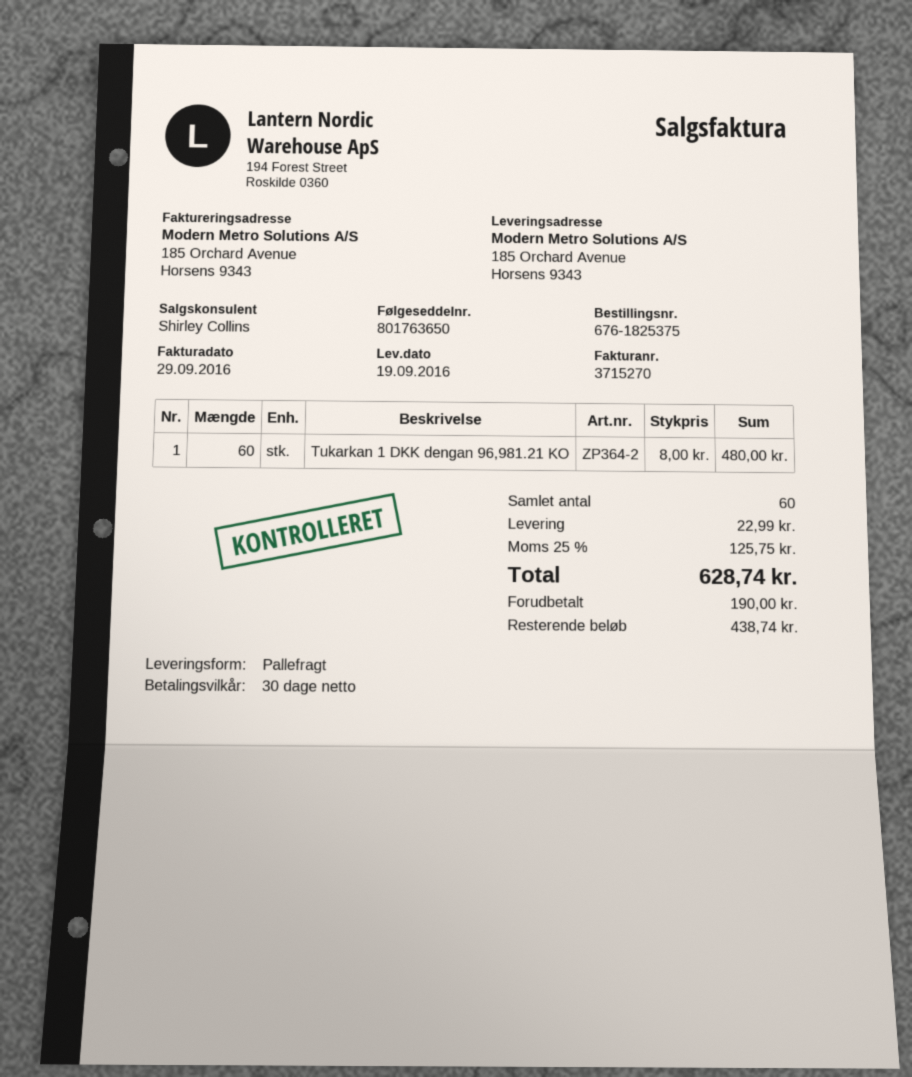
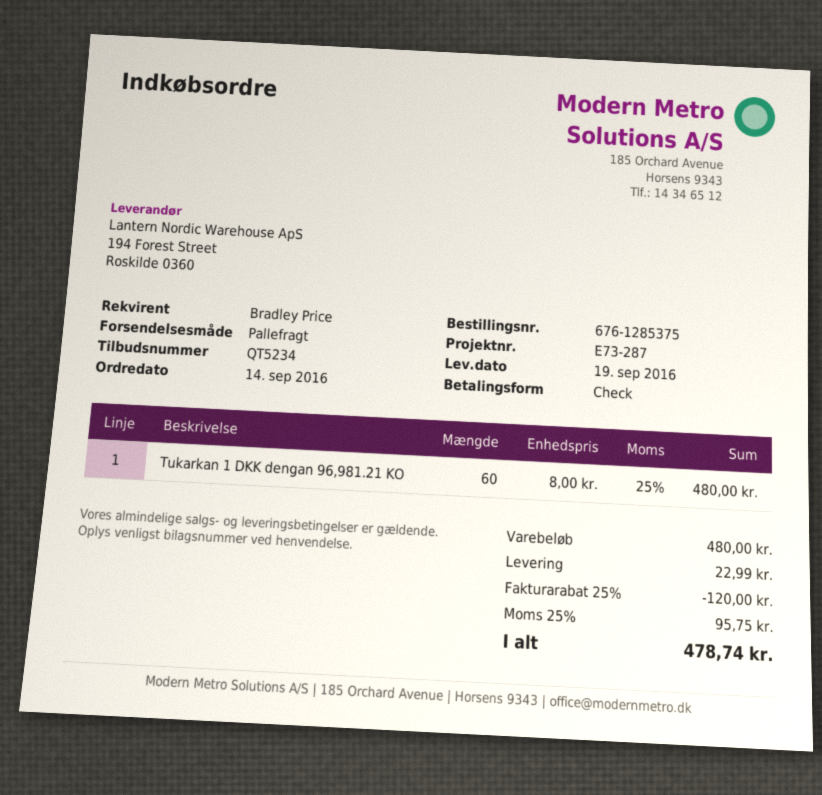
order number: 676-1825375 -> 676-1285375
discount: none -> 25% = 120.00
tax: 25% = 125.75 -> 25% = 95.75
total: 628.74 -> 478.74

